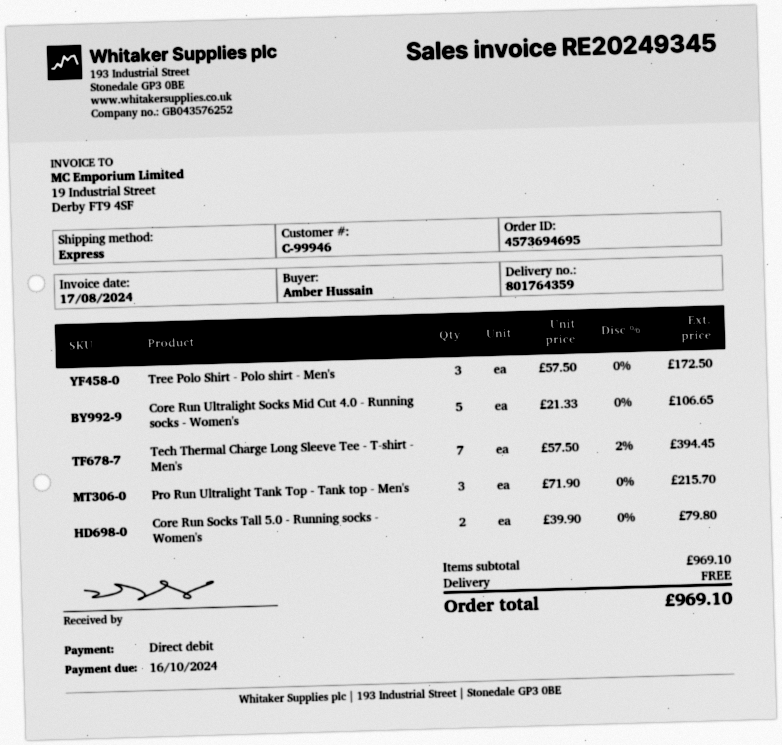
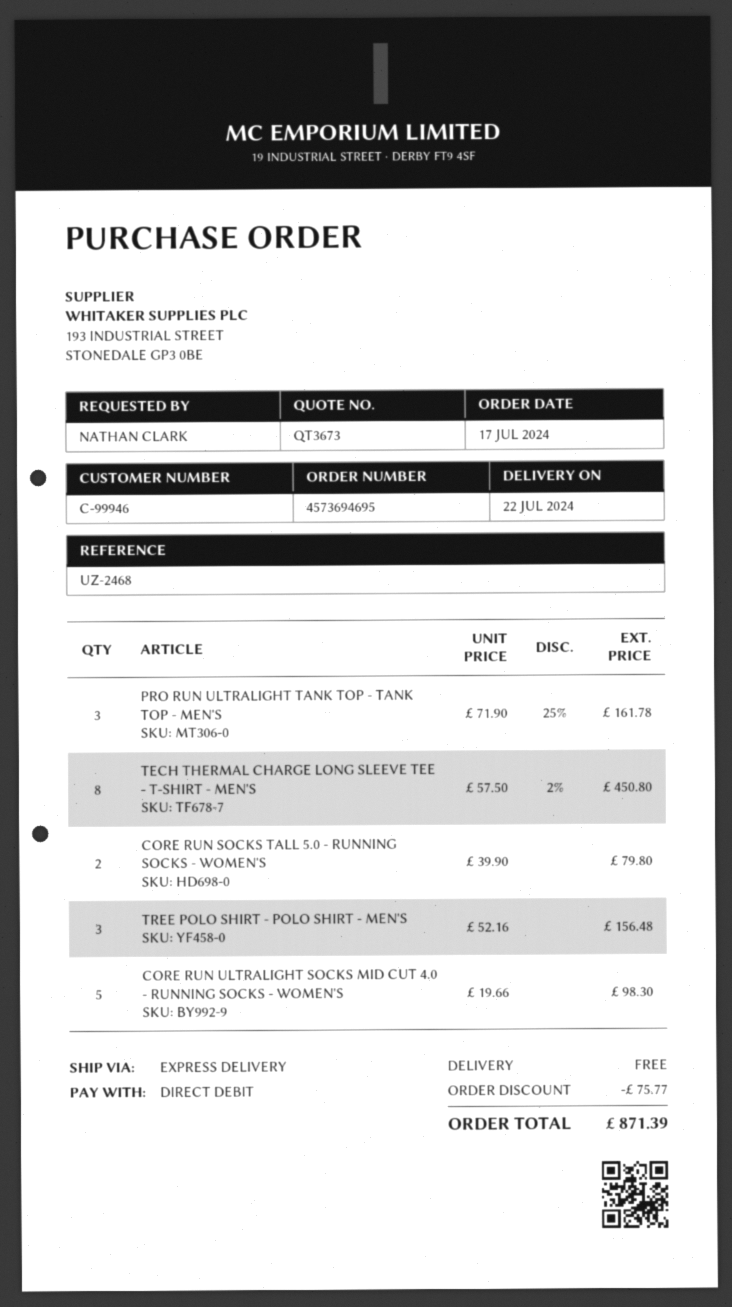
ordered by: Amber Hussain -> NATHAN CLARK
Tree Polo Shirt - Polo shirt - Men's: 3 x 57.50 = 172.50 -> 3 x 52.16 = 156.48
Core Run Ultralight Socks Mid Cut 4.0 - Running socks - Women's: 5 x 21.33 = 106.65 -> 5 x 19.66 = 98.30
Tech Thermal Charge Long Sleeve Tee - T-shirt - Men's: 7 x 57.50 - 2% = 394.45 -> 8 x 57.50 - 2% = 450.80
Pro Run Ultralight Tank Top - Tank top - Men's: 3 x 71.90 = 215.70 -> 3 x 71.90 - 25% = 161.78
discount: none -> 75.77
total: 969.10 -> 871.39

